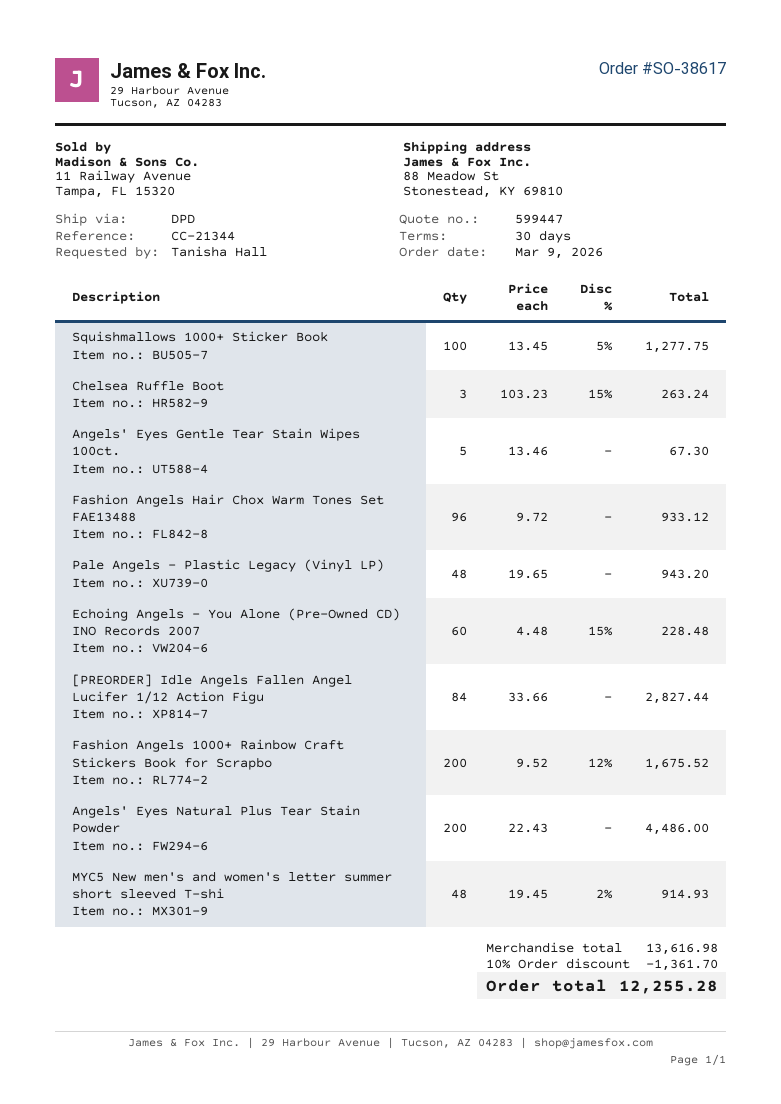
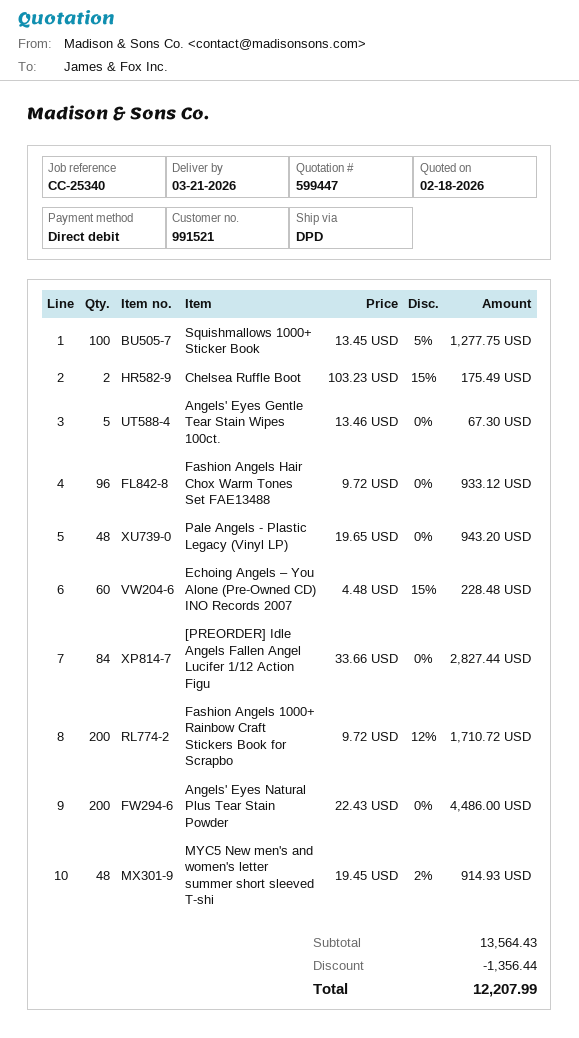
reference: CC-21344 -> CC-25340
Chelsea Ruffle Boot: 3 x 103.23 - 15% = 263.24 -> 2 x 103.23 - 15% = 175.49
Fashion Angels 1000+ Rainbow Craft Stickers Book for Scrapbo: 200 x 9.52 - 12% = 1675.52 -> 200 x 9.72 - 12% = 1710.72
subtotal: 13616.98 -> 13564.43
discount: 1361.70 -> 1356.44
total: 12255.28 -> 12207.99

